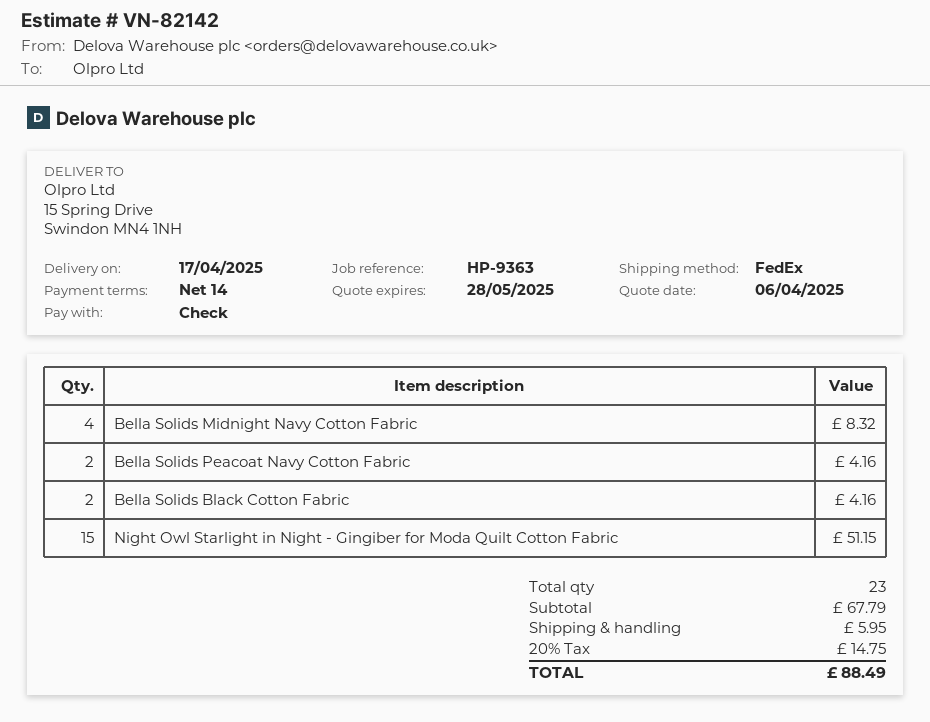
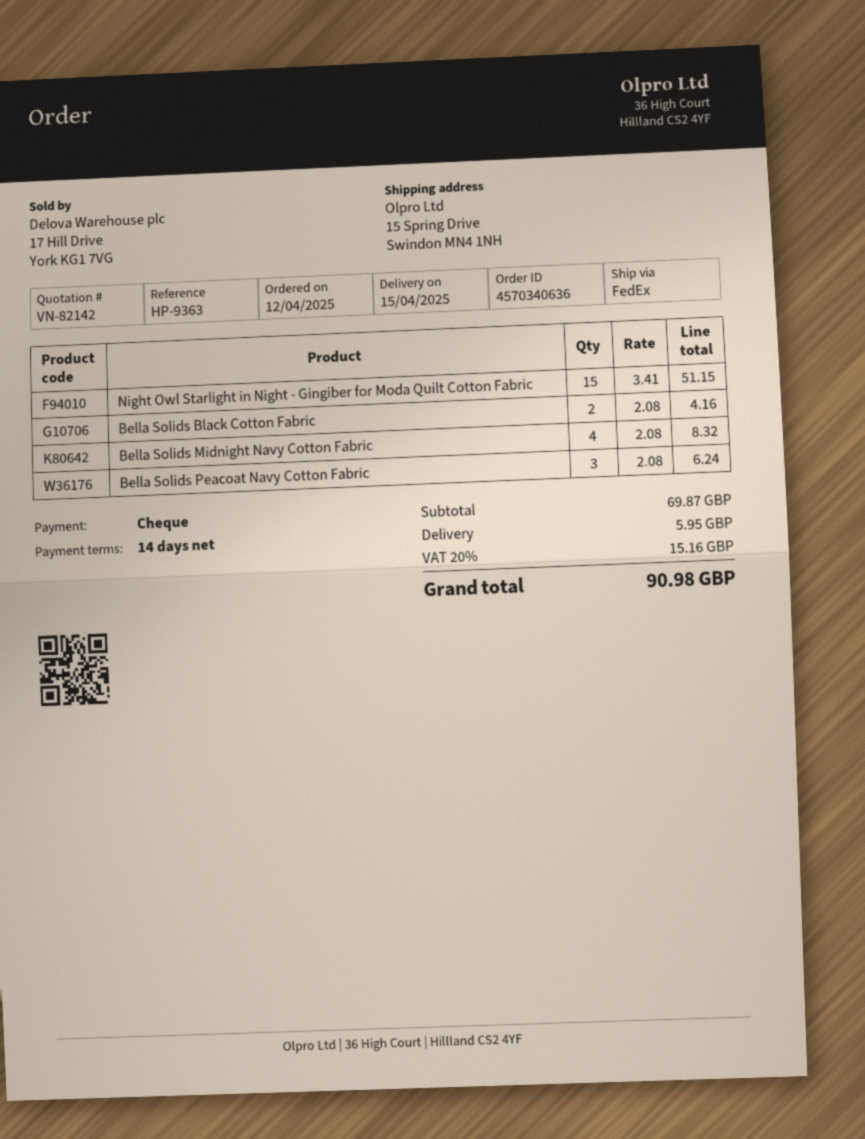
delivery date: 2025-04-17 -> 2025-04-15
Bella Solids Peacoat Navy Cotton Fabric: 2 for 4.16 -> 3 for 6.24
subtotal: 67.79 -> 69.87
tax: 20% = 14.75 -> 20% = 15.16
total: 88.49 -> 90.98

